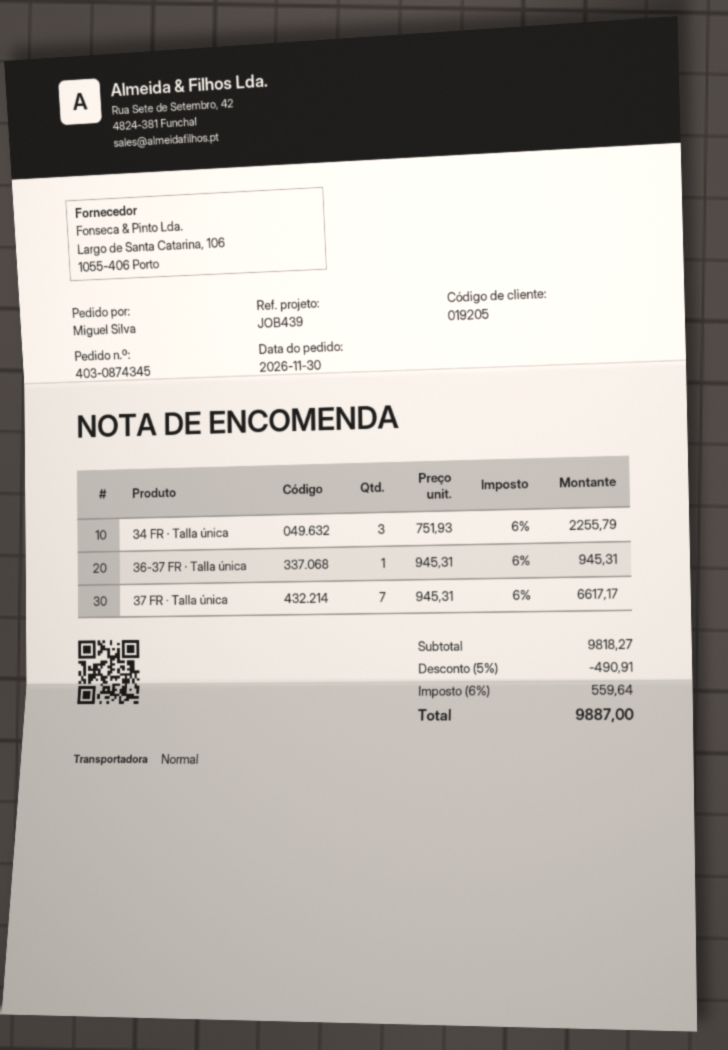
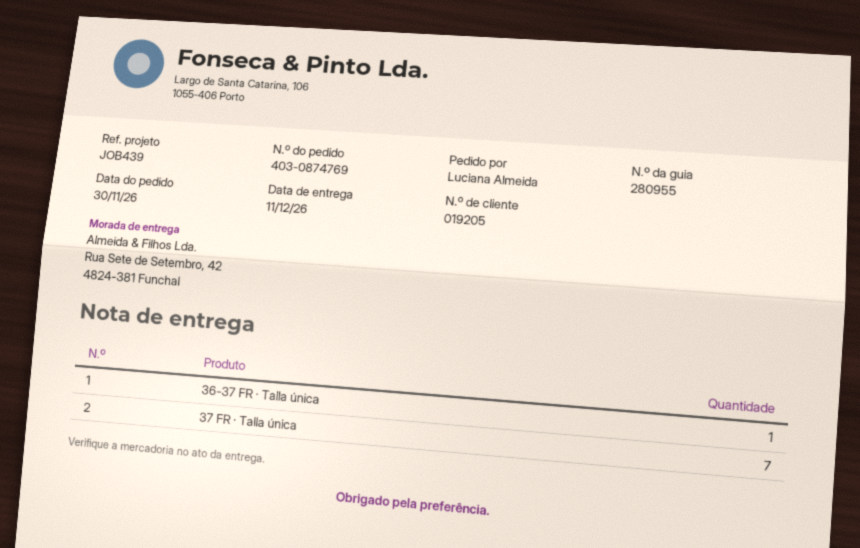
order number: 403-0874345 -> 403-0874769
ordered by: Miguel Silva -> Luciana Almeida
34 FR · Talla única: 3 -> none

